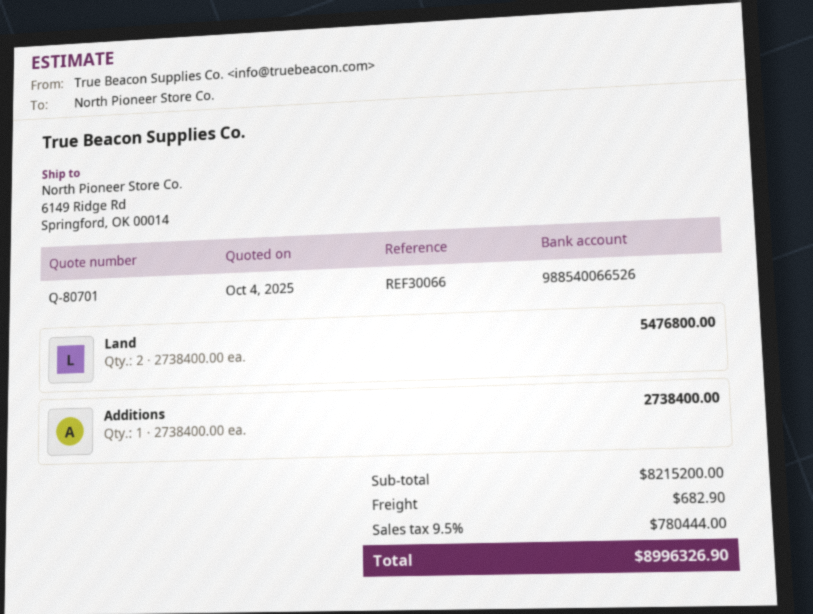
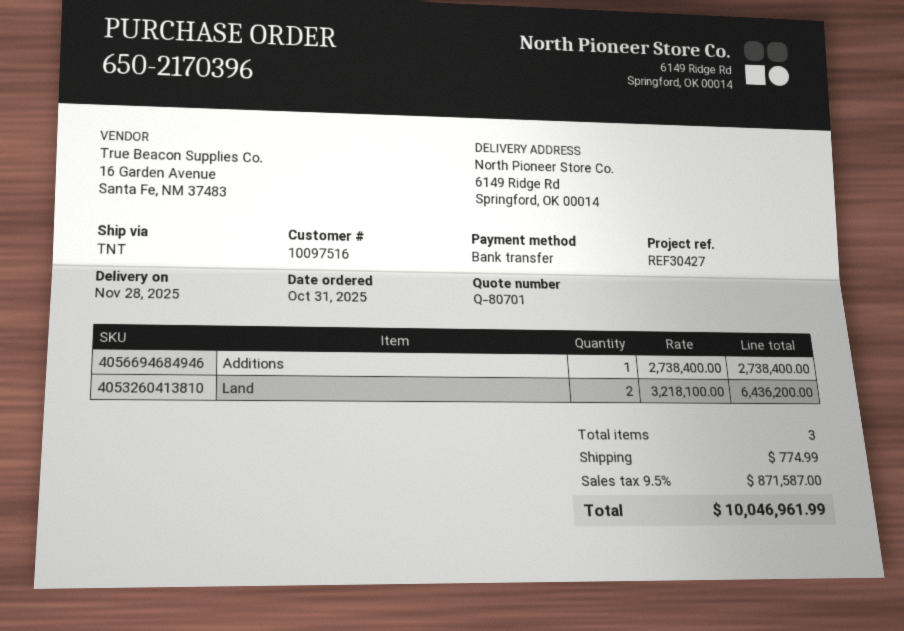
reference: REF30066 -> REF30427
Land: 2 x 2738400.00 = 5476800.00 -> 2 x 3218100.00 = 6436200.00
shipping: 682.90 -> 774.99
tax: 9.5% = 780444.00 -> 9.5% = 871587.00
total: 8996326.90 -> 10046961.99

